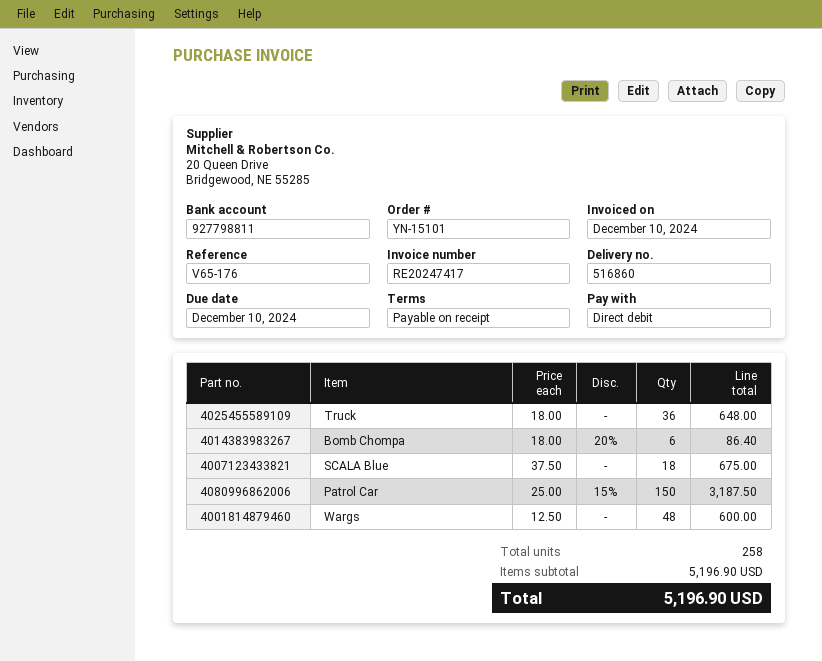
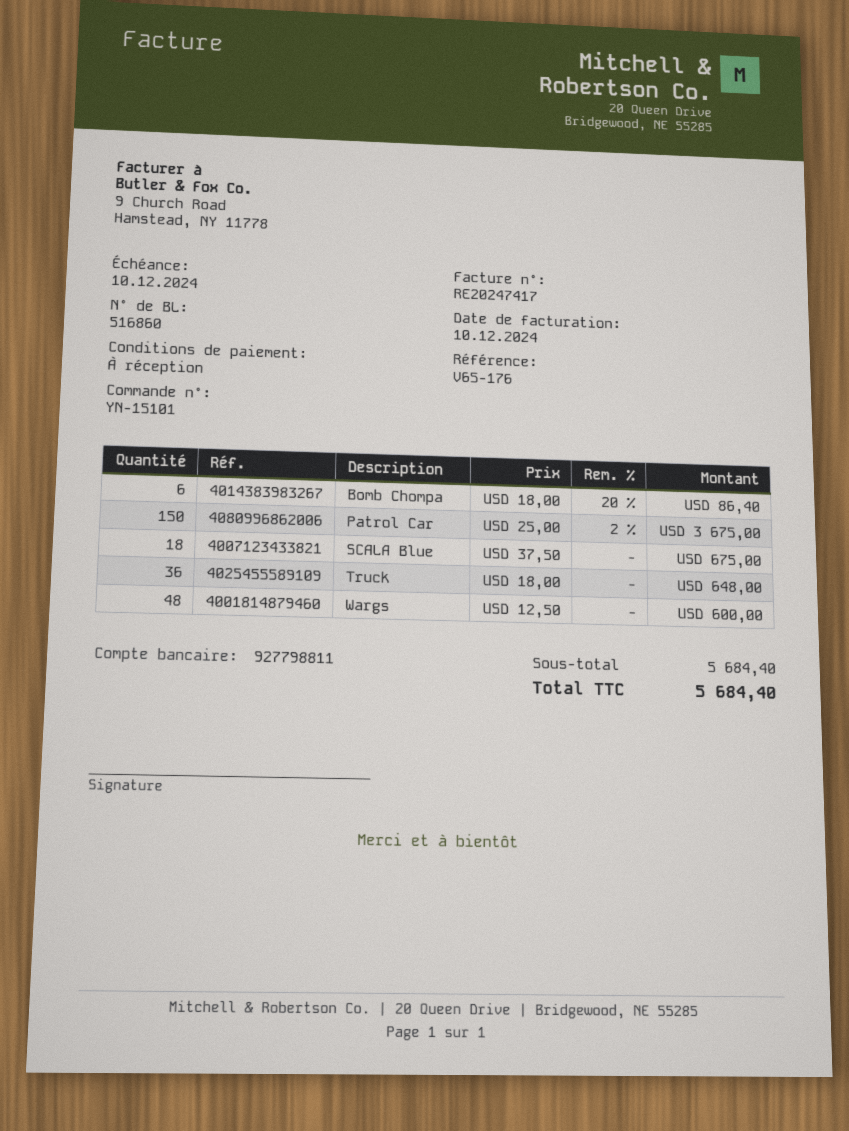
Patrol Car: 150 x 25.00 - 15% = 3187.50 -> 150 x 25.00 - 2% = 3675.00
subtotal: 5196.90 -> 5684.40
total: 5196.90 -> 5684.40

